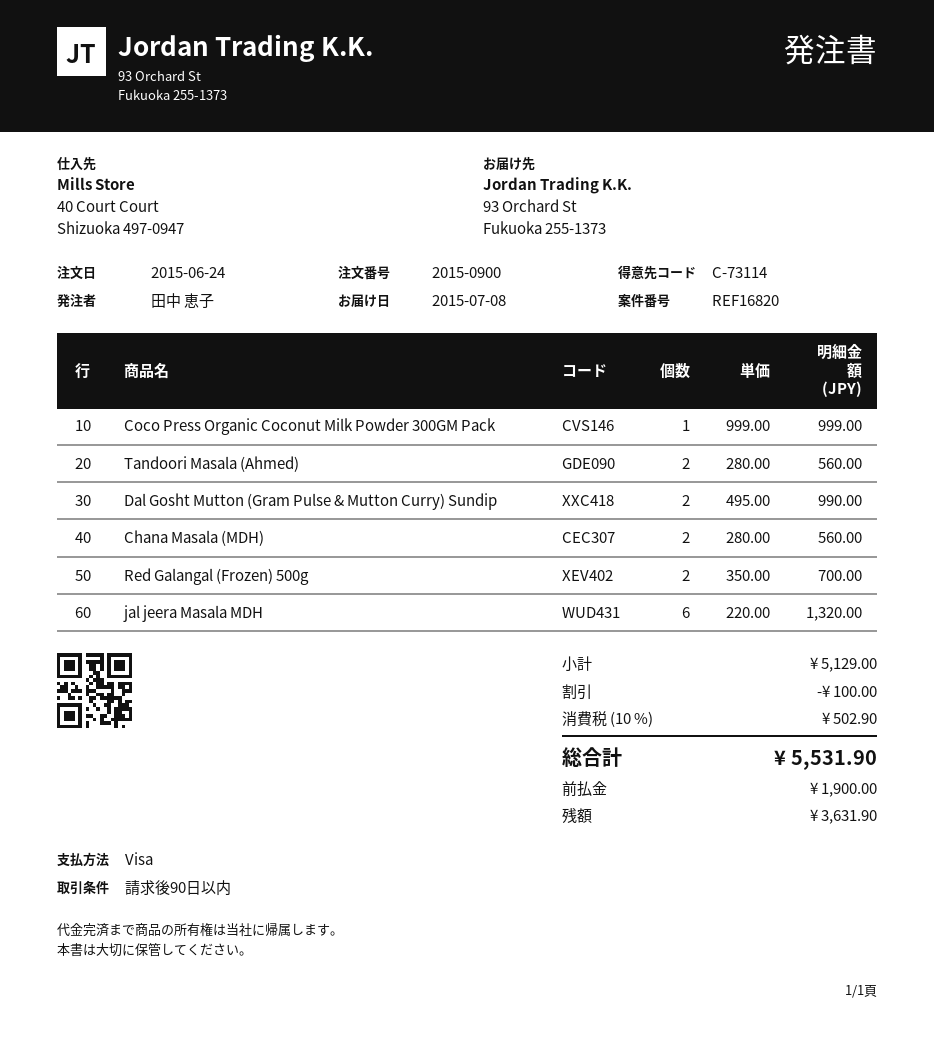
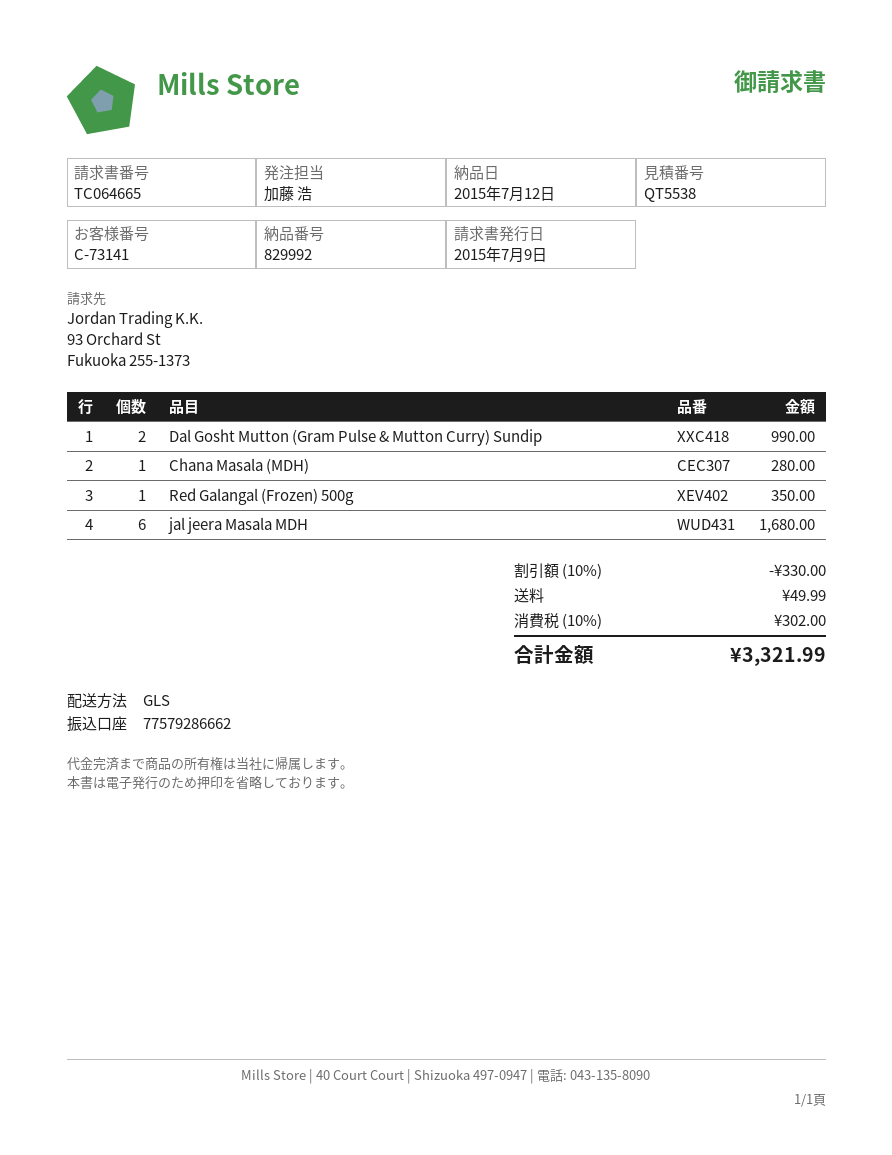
delivery date: 2015-07-08 -> 2015-07-12
customer number: C-73114 -> C-73141
ordered by: 田中 恵子 -> 加藤 浩
Coco Press Organic Coconut Milk Powder 300GM Pack: 1 for 999.00 -> none
Tandoori Masala (Ahmed): 2 for 560.00 -> none
Chana Masala (MDH): 2 for 560.00 -> 1 for 280.00
Red Galangal (Frozen) 500g: 2 for 700.00 -> 1 for 350.00
jal jeera Masala MDH: 6 for 1320.00 -> 6 for 1680.00
discount: 100.00 -> 330.00
shipping: none -> 49.99
tax: 10% = 502.90 -> 10% = 302.00
total: 5531.90 -> 3321.99

